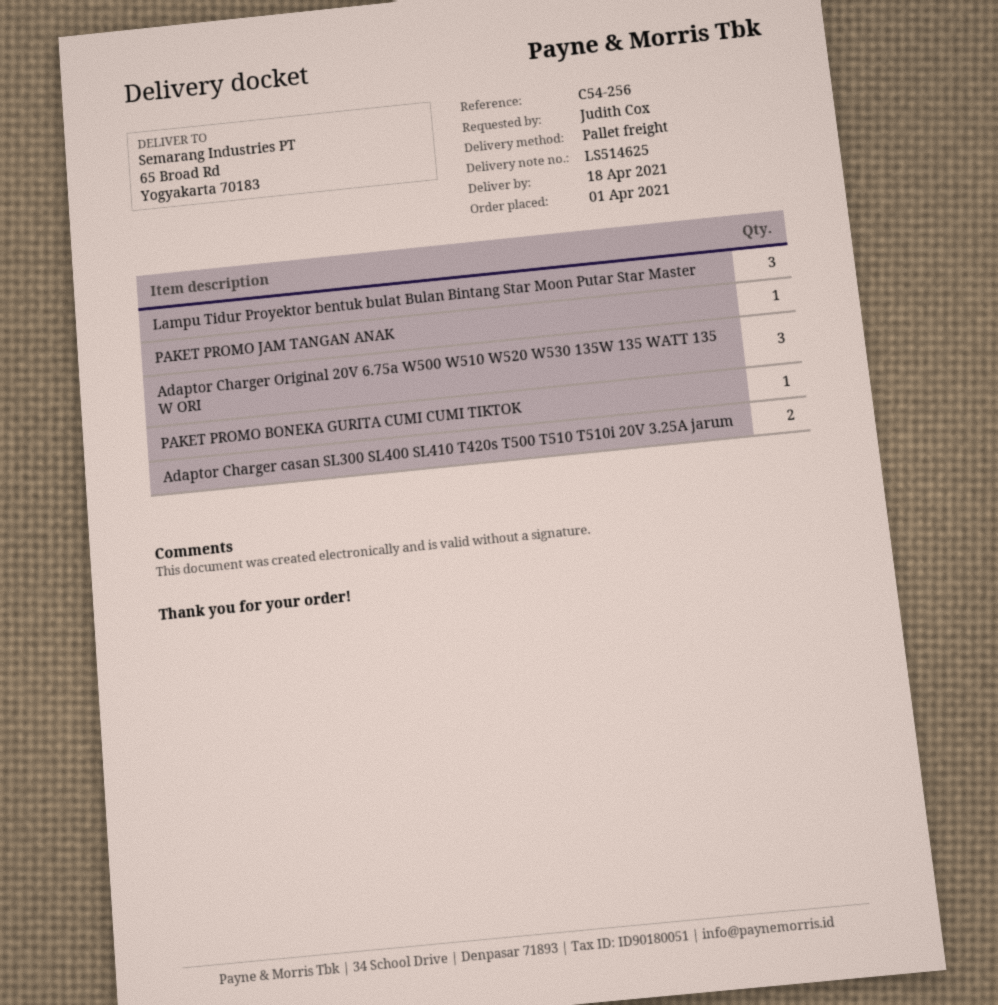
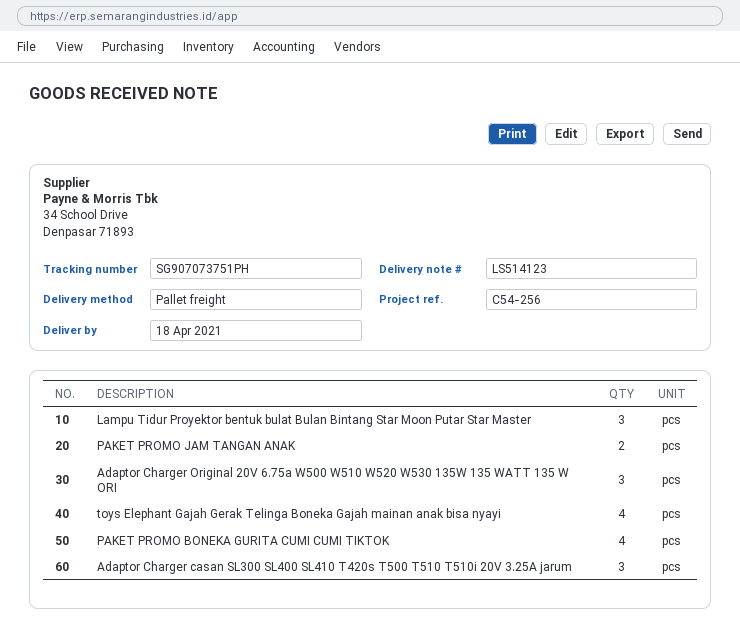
delivery note number: LS514625 -> LS514123
PAKET PROMO JAM TANGAN ANAK: 1 -> 2
PAKET PROMO BONEKA GURITA CUMI CUMI TIKTOK: 1 -> 4
Adaptor Charger casan SL300 SL400 SL410 T420s T500 T510 T510i 20V 3.25A jarum: 2 -> 3
toys Elephant Gajah Gerak Telinga Boneka Gajah mainan anak bisa nyayi: none -> 4

